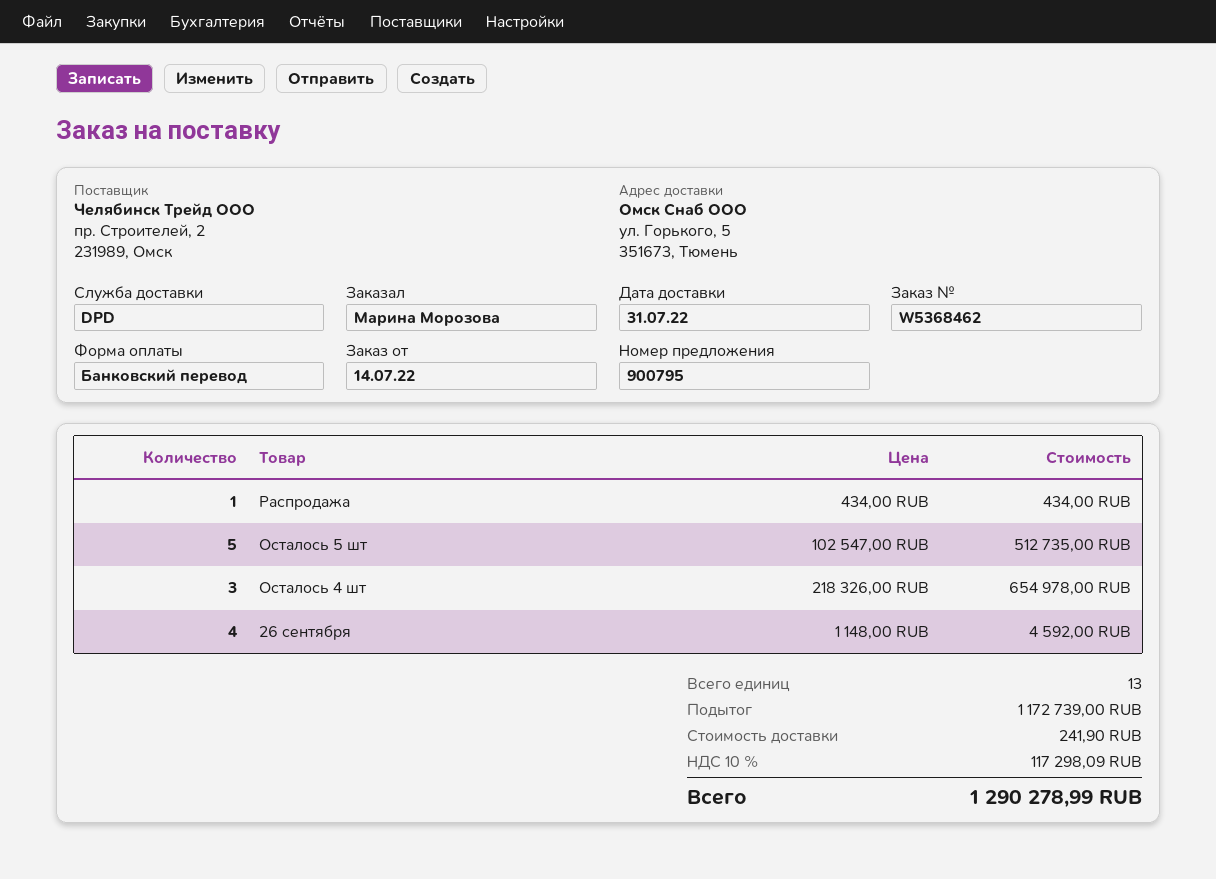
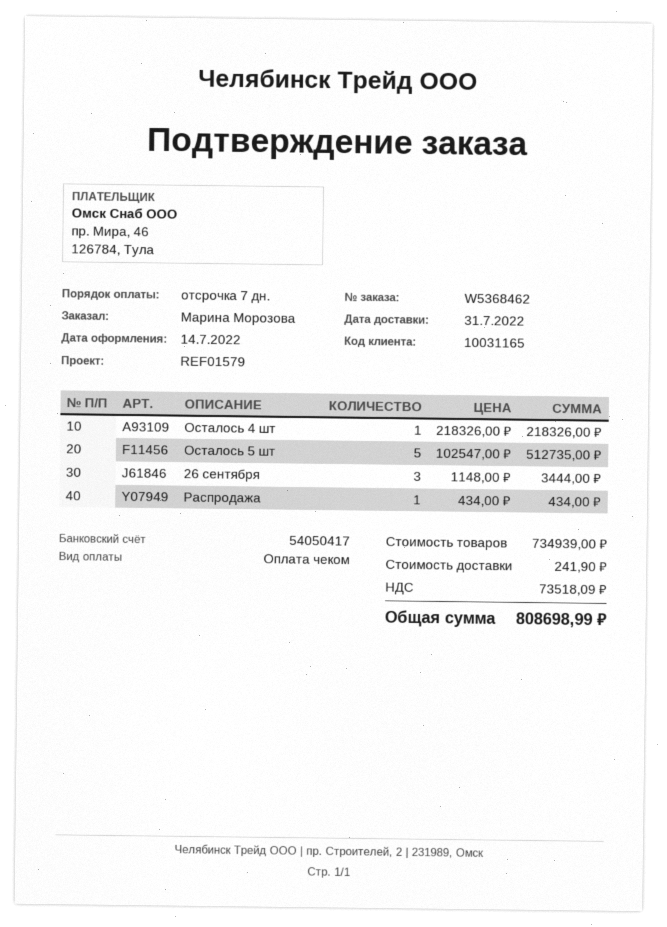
payment method: bank transfer -> cheque
Осталось 4 шт: 3 x 218326.00 = 654978.00 -> 1 x 218326.00 = 218326.00
26 сентября: 4 x 1148.00 = 4592.00 -> 3 x 1148.00 = 3444.00
subtotal: 1172739.00 -> 734939.00
tax: 117298.09 -> 73518.09
total: 1290278.99 -> 808698.99

